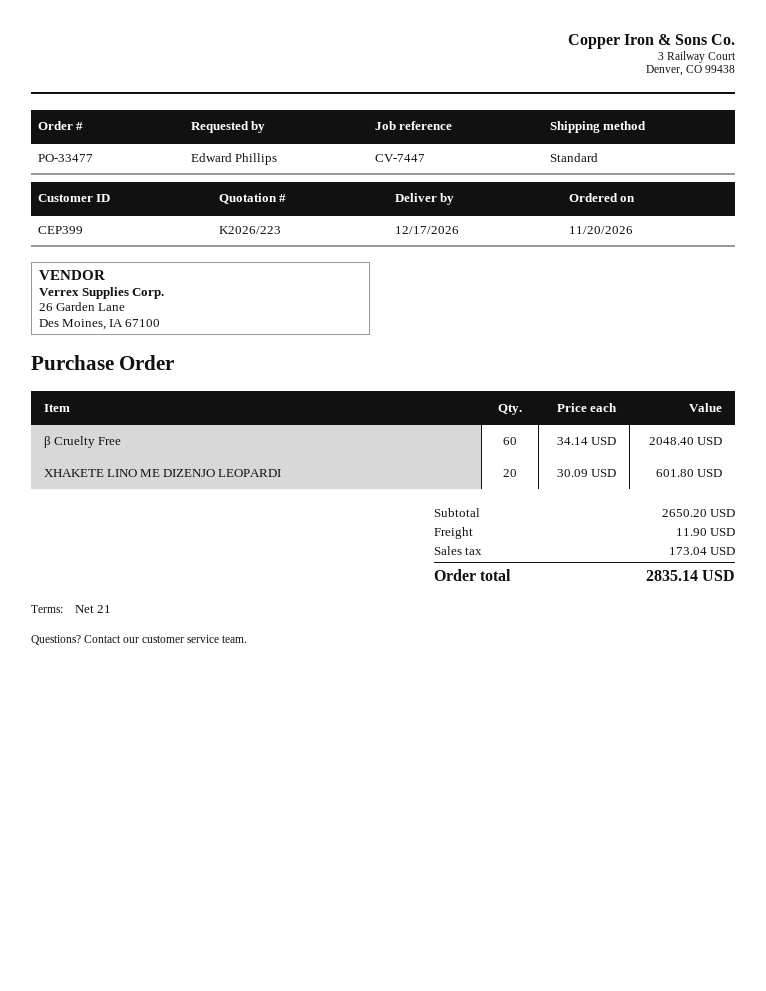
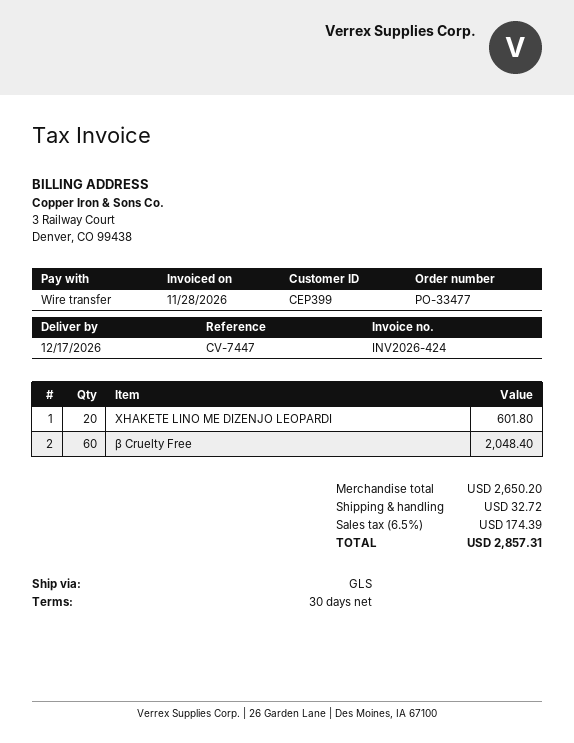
payment terms: 21 days -> 30 days
shipping method: standard -> GLS
shipping: 11.90 -> 32.72
tax: 173.04 -> 174.39
total: 2835.14 -> 2857.31

